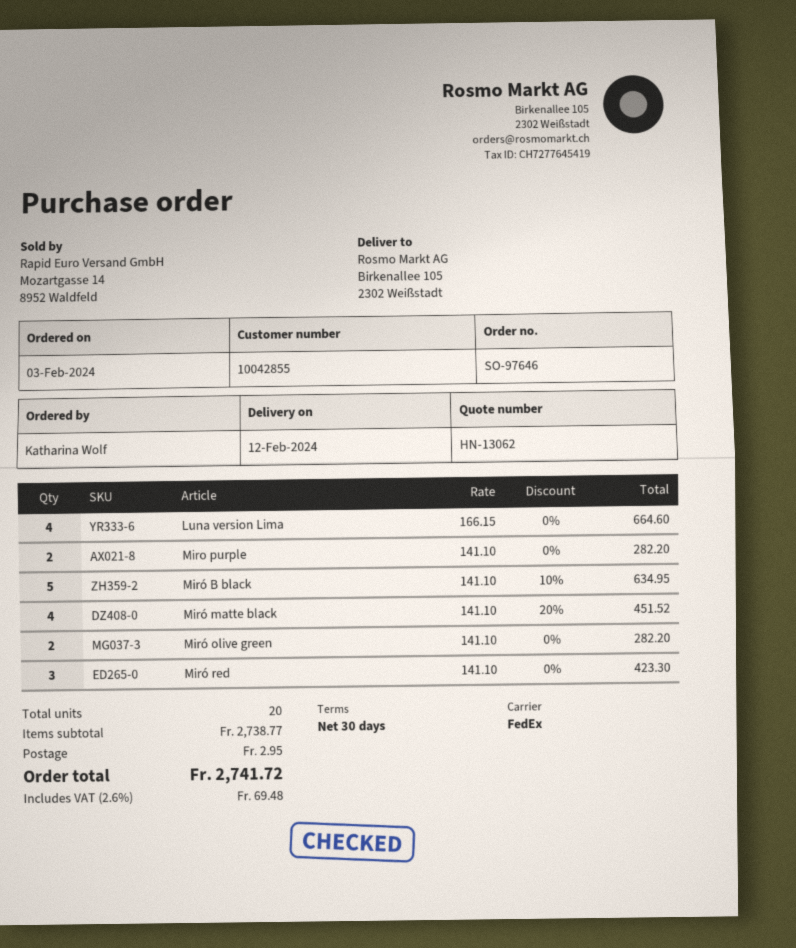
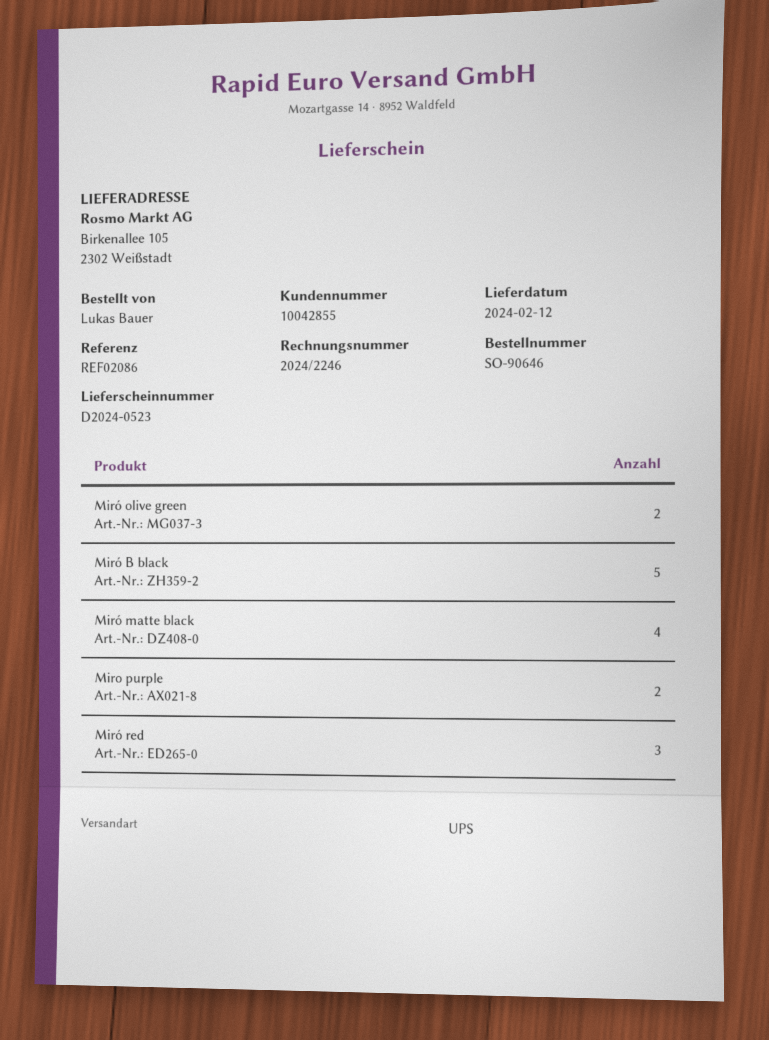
order number: SO-97646 -> SO-90646
ordered by: Katharina Wolf -> Lukas Bauer
shipping method: FedEx -> UPS
Luna version Lima: 4 -> none

